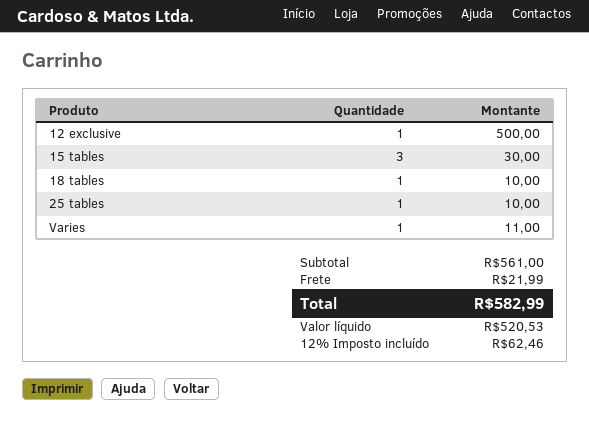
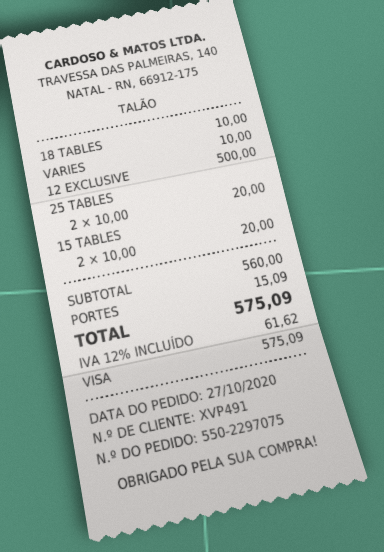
15 tables: 3 for 30.00 -> 2 for 20.00
25 tables: 1 for 10.00 -> 2 for 20.00
Varies: 1 for 11.00 -> 1 for 10.00
subtotal: 561.00 -> 560.00
shipping: 21.99 -> 15.09
tax: 12% = 62.46 -> 12% = 61.62
total: 582.99 -> 575.09

